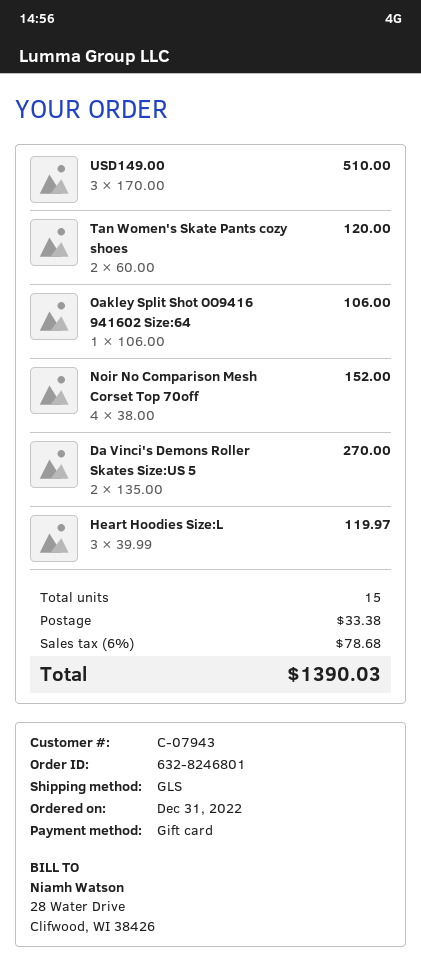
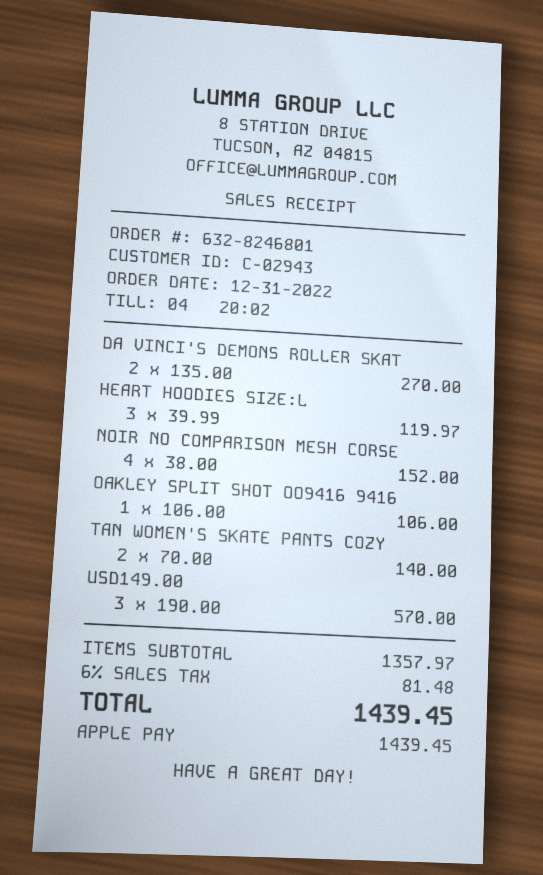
customer number: C-07943 -> C-02943
payment method: gift card -> Apple Pay
USD149.00: 3 x 170.00 = 510.00 -> 3 x 190.00 = 570.00
Tan Women's Skate Pants cozy shoes: 2 x 60.00 = 120.00 -> 2 x 70.00 = 140.00
shipping: 33.38 -> none
tax: 6% = 78.68 -> 6% = 81.48
total: 1390.03 -> 1439.45

